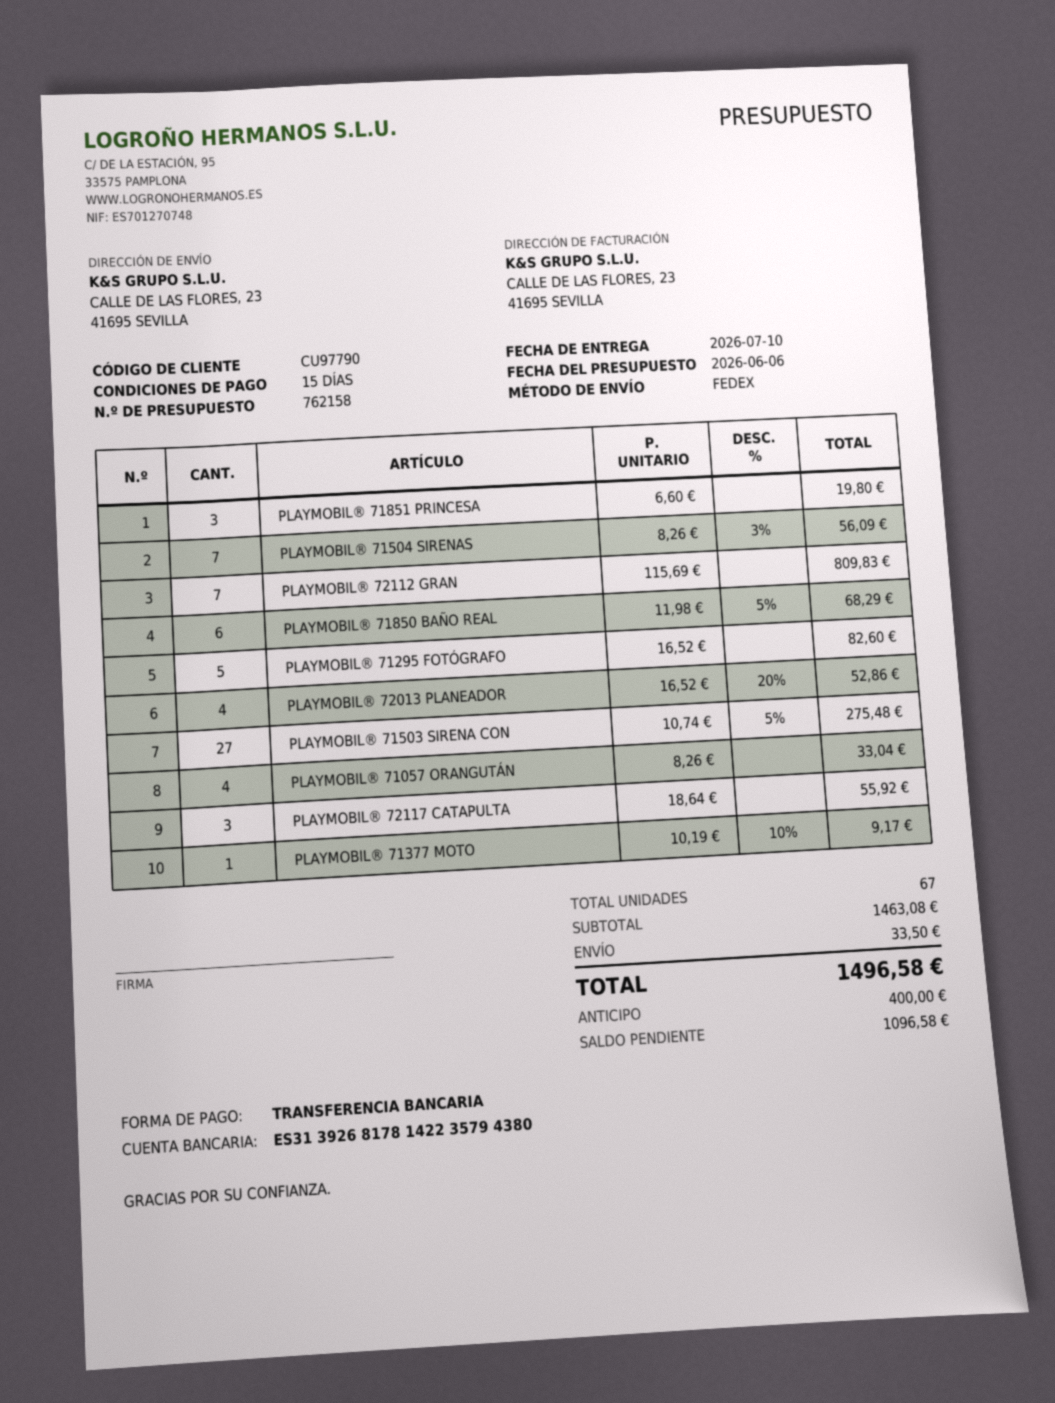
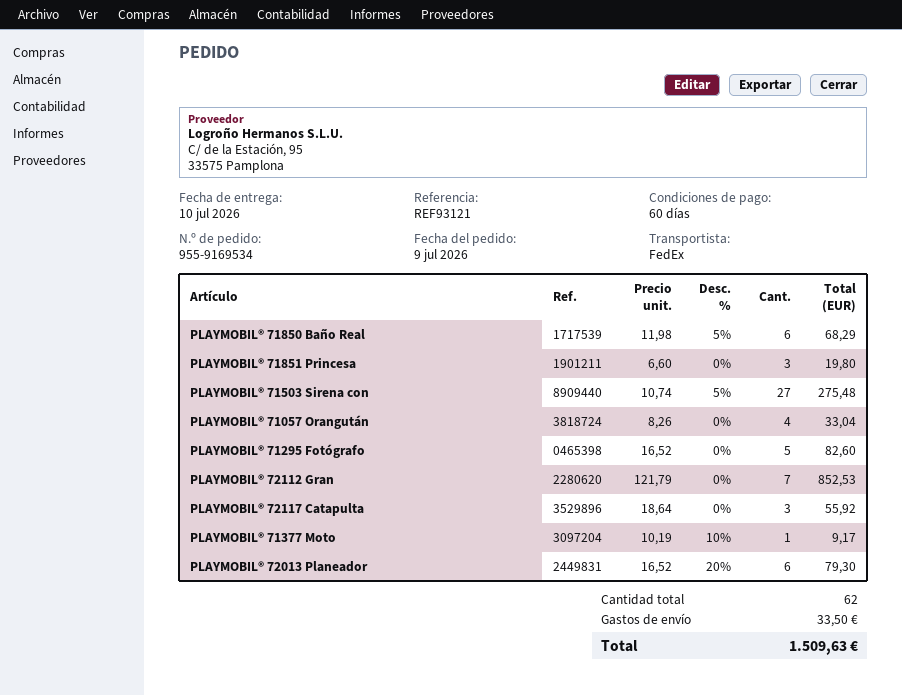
payment terms: 15 days -> 60 days
PLAYMOBIL® 71504 SIRENAS: 7 x 8.26 - 3% = 56.09 -> none
PLAYMOBIL® 72112 GRAN: 7 x 115.69 = 809.83 -> 7 x 121.79 = 852.53
PLAYMOBIL® 72013 PLANEADOR: 4 x 16.52 - 20% = 52.86 -> 6 x 16.52 - 20% = 79.30
total quantity: 67 -> 62
total: 1496.58 -> 1509.63

